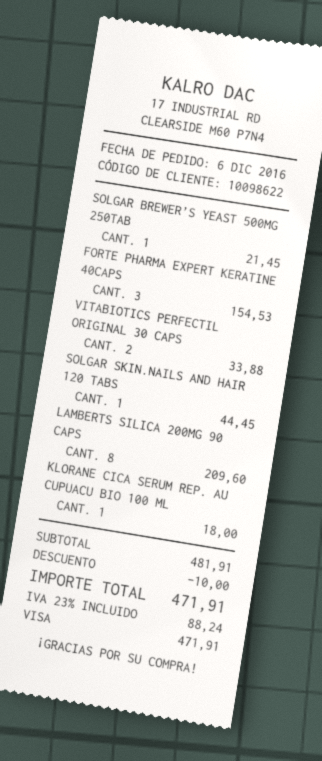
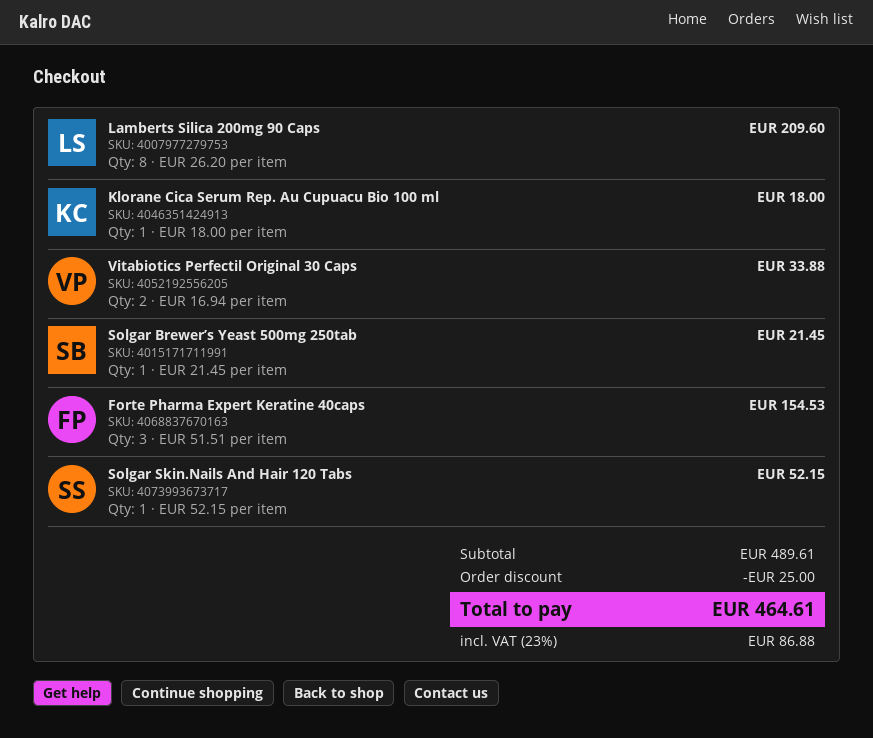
SOLGAR SKIN.NAILS AND HAIR 120 TABS: 1 for 44.45 -> 1 for 52.15
subtotal: 481.91 -> 489.61
discount: 10.00 -> 25.00
tax: 23% = 88.24 -> 23% = 86.88
total: 471.91 -> 464.61

